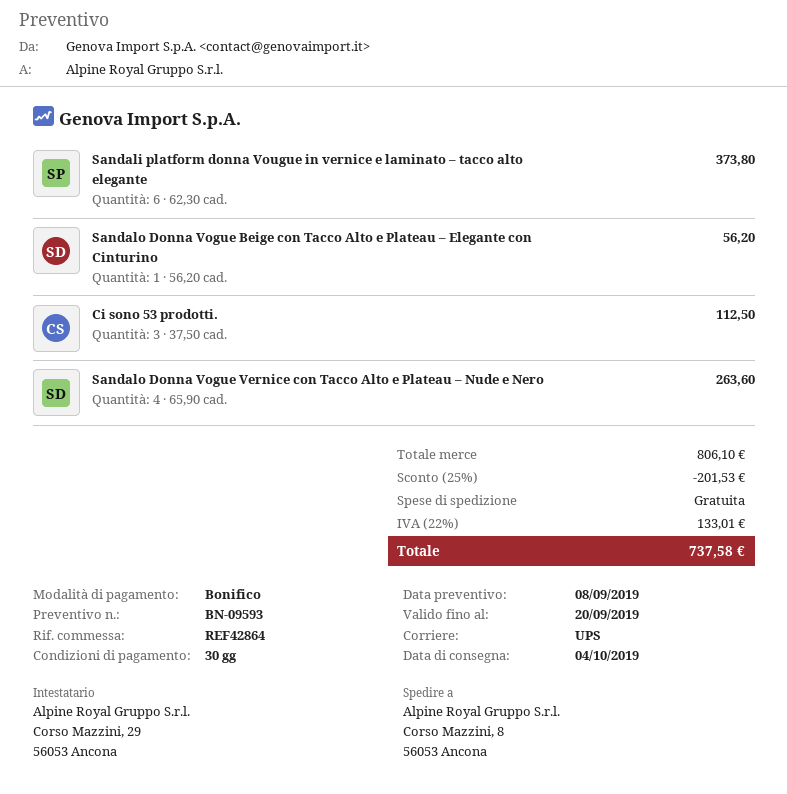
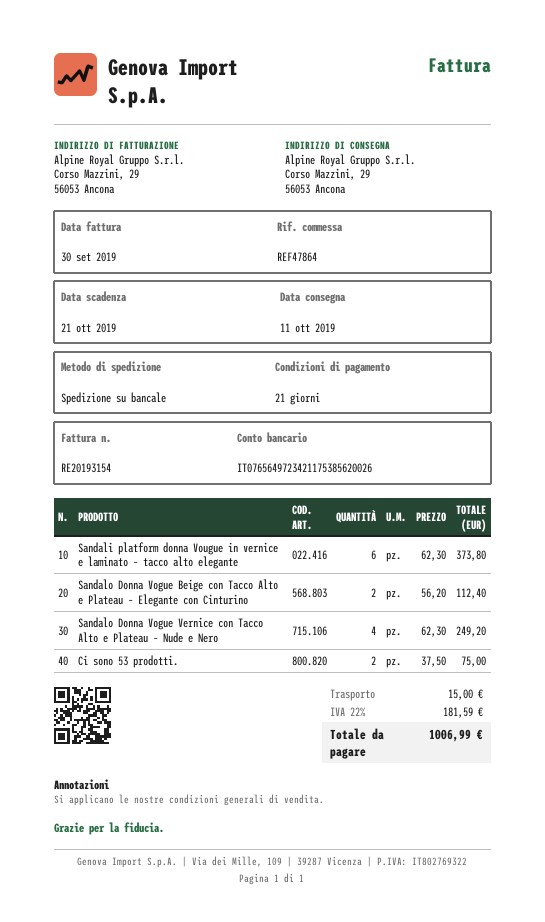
delivery date: 2019-10-04 -> 2019-10-11
payment terms: 30 days -> 21 days
reference: REF42864 -> REF47864
shipping method: UPS -> pallet freight
ship to: Corso Mazzini, 8, 56053 Ancona -> Corso Mazzini, 29, 56053 Ancona
Sandalo Donna Vogue Beige con Tacco Alto e Plateau – Elegante con Cinturino: 1 x 56.20 = 56.20 -> 2 x 56.20 = 112.40
Ci sono 53 prodotti.: 3 x 37.50 = 112.50 -> 2 x 37.50 = 75.00
Sandalo Donna Vogue Vernice con Tacco Alto e Plateau – Nude e Nero: 4 x 65.90 = 263.60 -> 4 x 62.30 = 249.20
discount: 25% = 201.53 -> none
shipping: 0.00 -> 15.00
tax: 22% = 133.01 -> 22% = 181.59
total: 737.58 -> 1006.99

